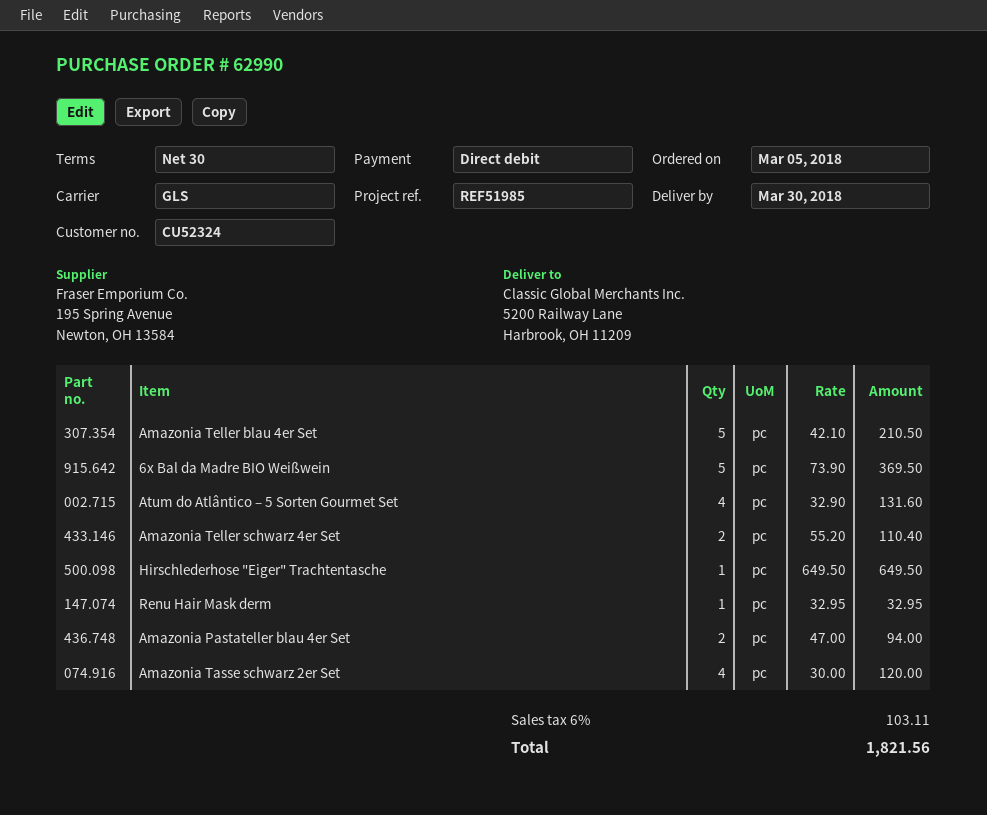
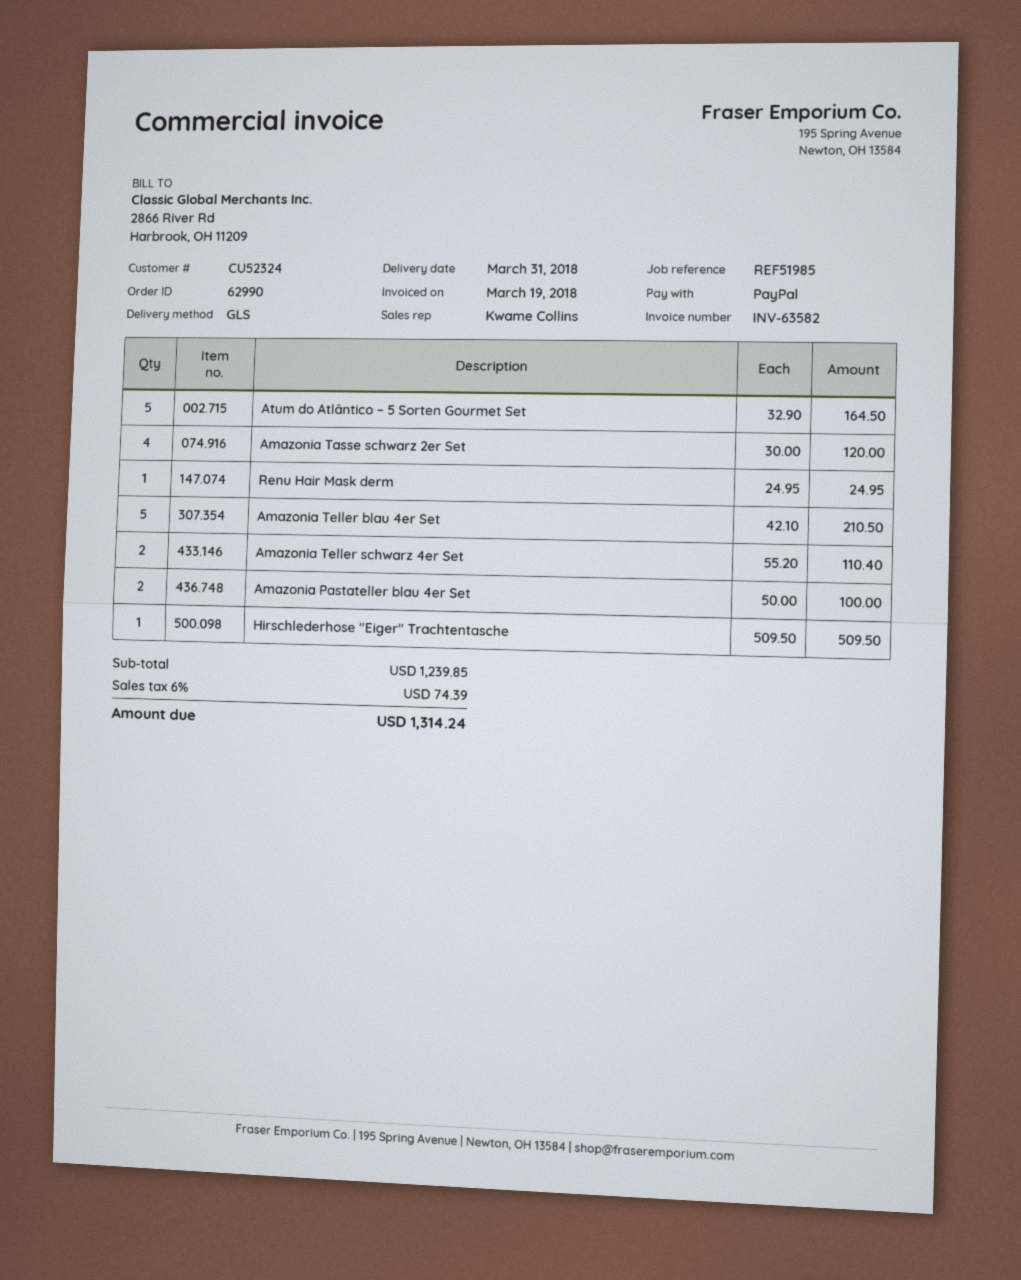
delivery date: 2018-03-30 -> 2018-03-31
payment method: direct debit -> PayPal
6x Bal da Madre BIO Weißwein: 5 x 73.90 = 369.50 -> none
Atum do Atlântico – 5 Sorten Gourmet Set: 4 x 32.90 = 131.60 -> 5 x 32.90 = 164.50
Hirschlederhose "Eiger" Trachtentasche: 1 x 649.50 = 649.50 -> 1 x 509.50 = 509.50
Renu Hair Mask derm: 1 x 32.95 = 32.95 -> 1 x 24.95 = 24.95
Amazonia Pastateller blau 4er Set: 2 x 47.00 = 94.00 -> 2 x 50.00 = 100.00
tax: 6% = 103.11 -> 6% = 74.39
total: 1821.56 -> 1314.24

